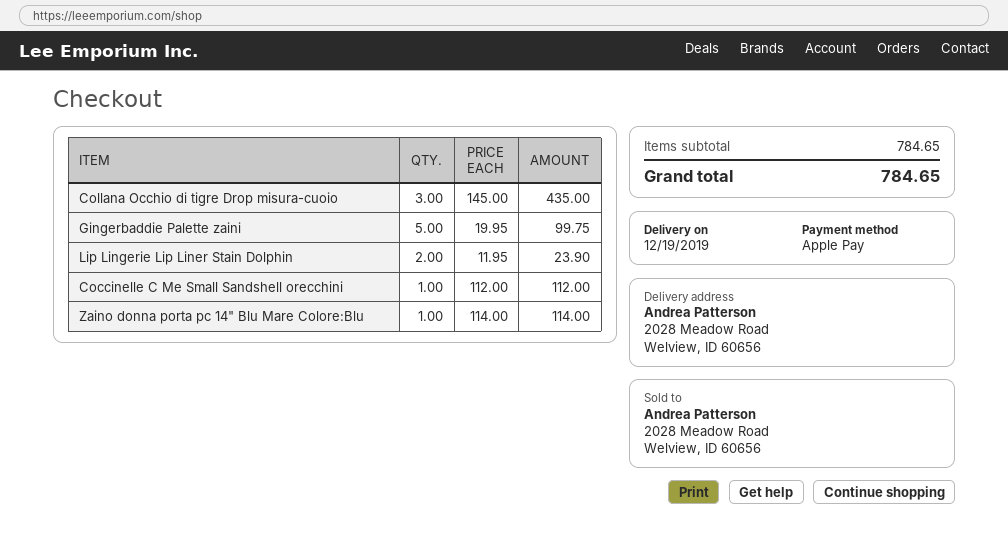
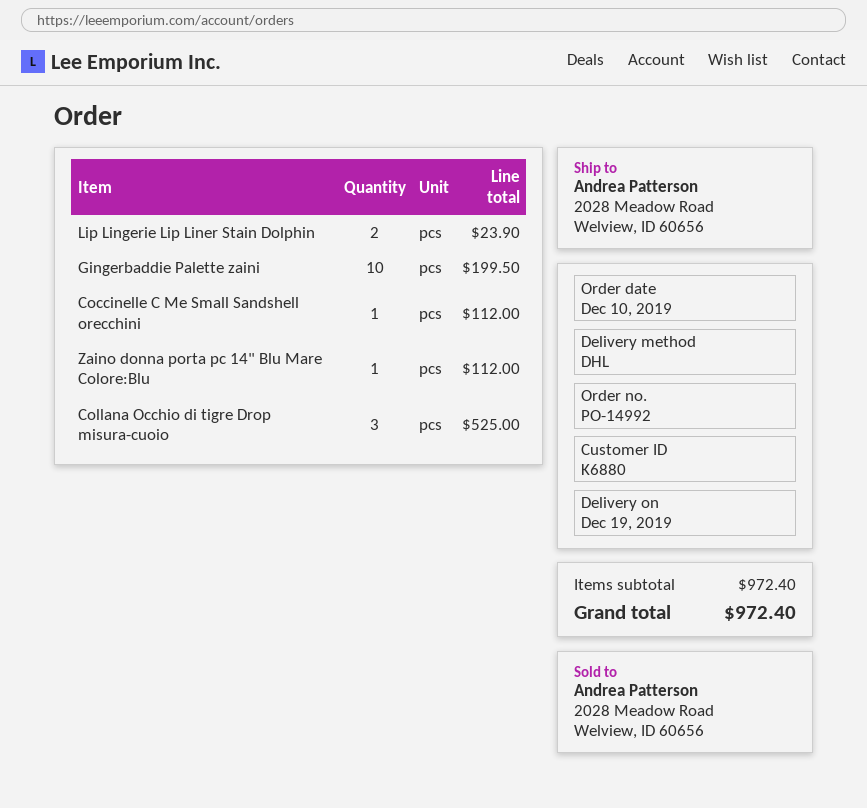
Collana Occhio di tigre Drop misura-cuoio: 3 for 435.00 -> 3 for 525.00
Gingerbaddie Palette zaini: 5 for 99.75 -> 10 for 199.50
Zaino donna porta pc 14" Blu Mare Colore:Blu: 1 for 114.00 -> 1 for 112.00
subtotal: 784.65 -> 972.40
total: 784.65 -> 972.40

